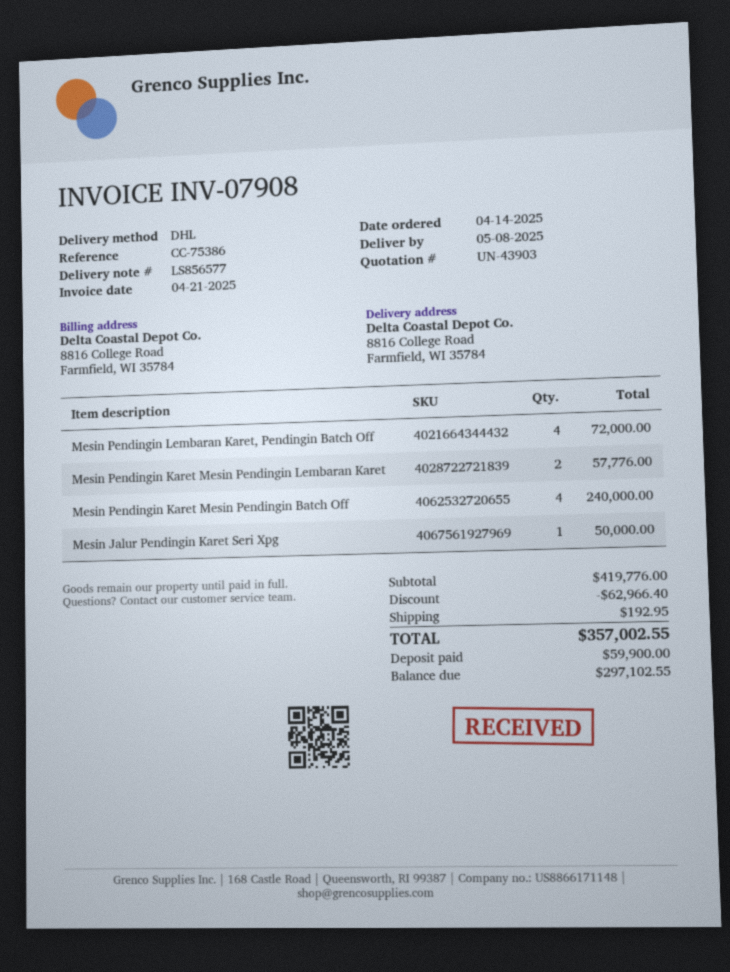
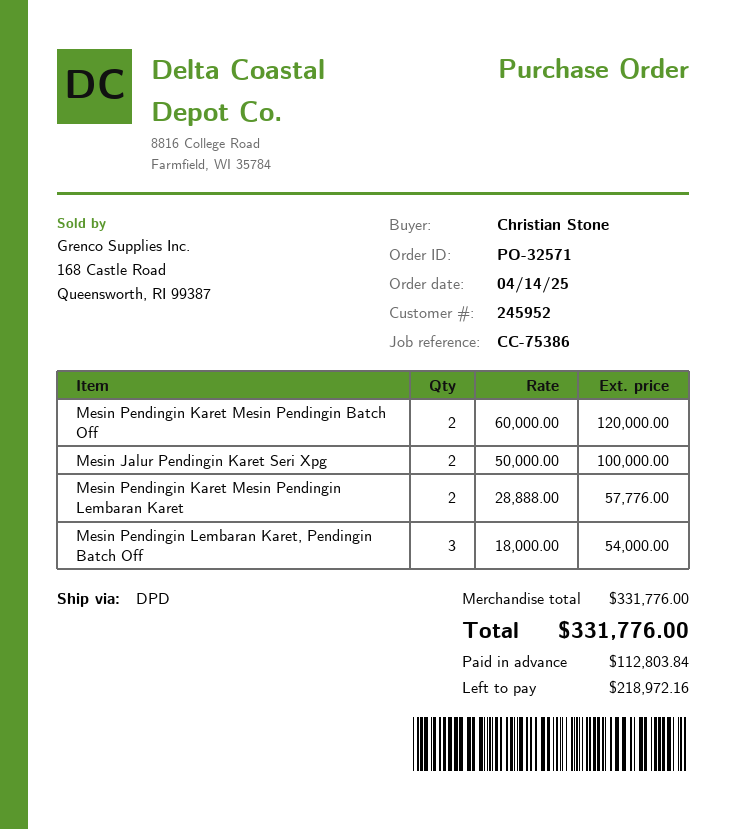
shipping method: DHL -> DPD
Mesin Pendingin Lembaran Karet, Pendingin Batch Off: 4 for 72000.00 -> 3 for 54000.00
Mesin Pendingin Karet Mesin Pendingin Batch Off: 4 for 240000.00 -> 2 for 120000.00
Mesin Jalur Pendingin Karet Seri Xpg: 1 for 50000.00 -> 2 for 100000.00
subtotal: 419776.00 -> 331776.00
discount: 62966.40 -> none
shipping: 192.95 -> none
total: 357002.55 -> 331776.00
deposit: 59900.00 -> 112803.84
balance: 297102.55 -> 218972.16

